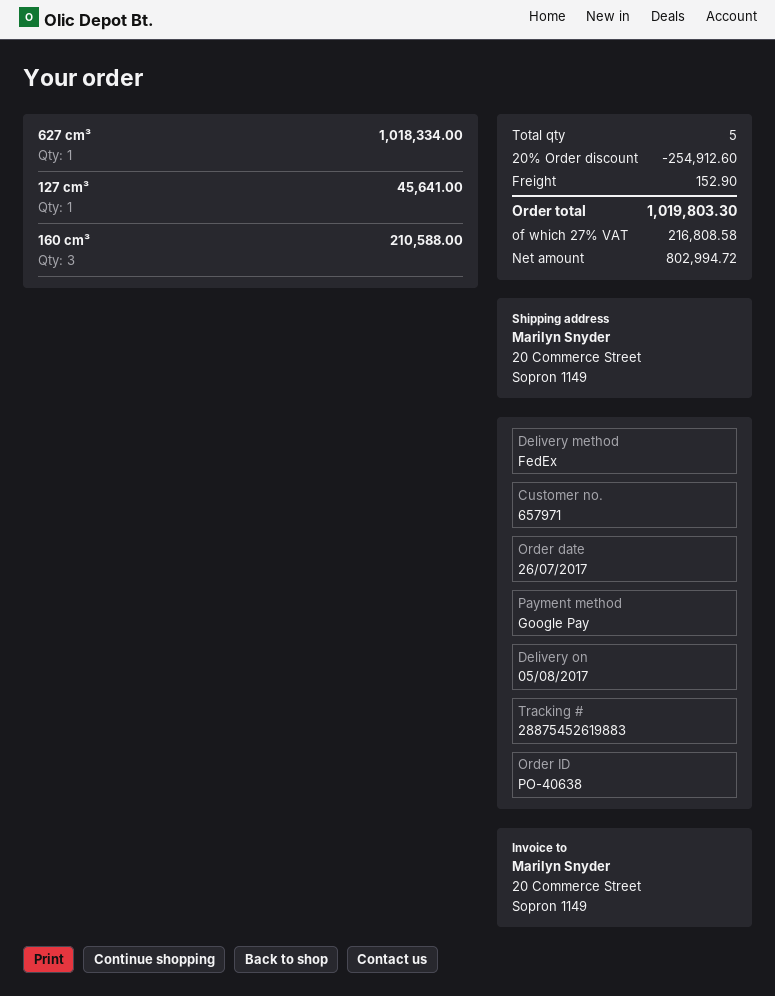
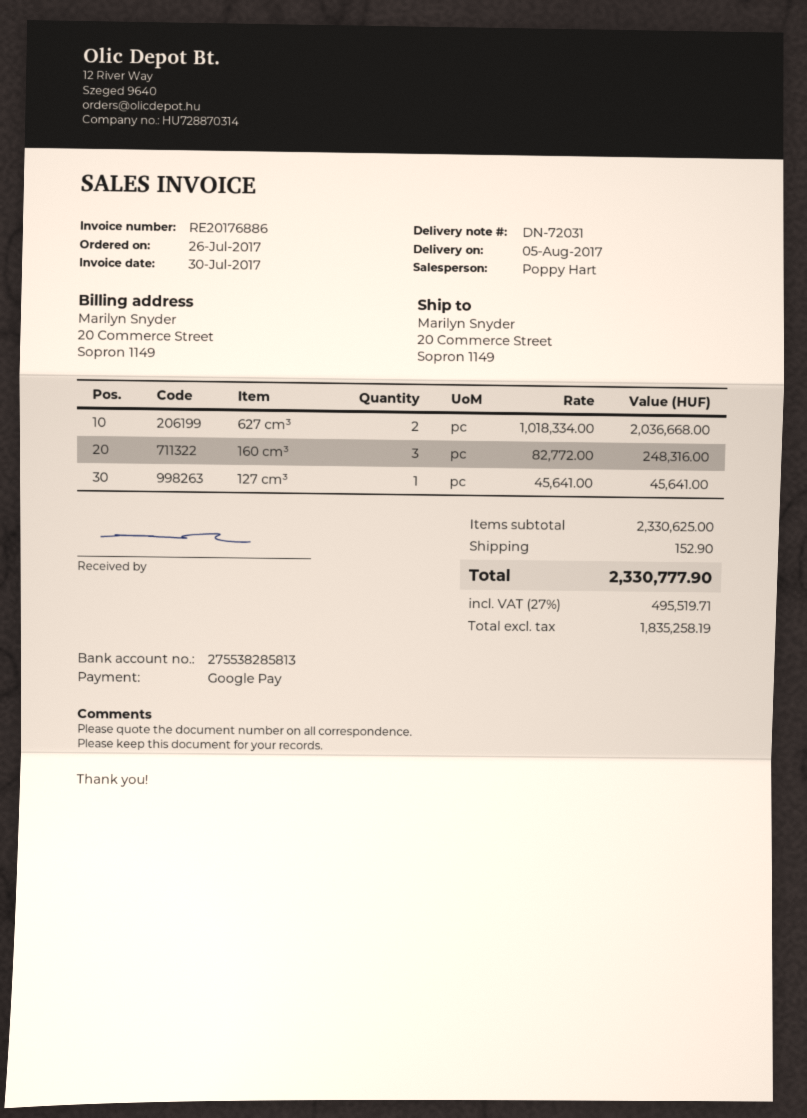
627 cm³: 1 for 1018334.00 -> 2 for 2036668.00
160 cm³: 3 for 210588.00 -> 3 for 248316.00
discount: 20% = 254912.60 -> none
net: 802994.72 -> 1835258.19
tax: 27% = 216808.58 -> 27% = 495519.71
total: 1019803.30 -> 2330777.90

